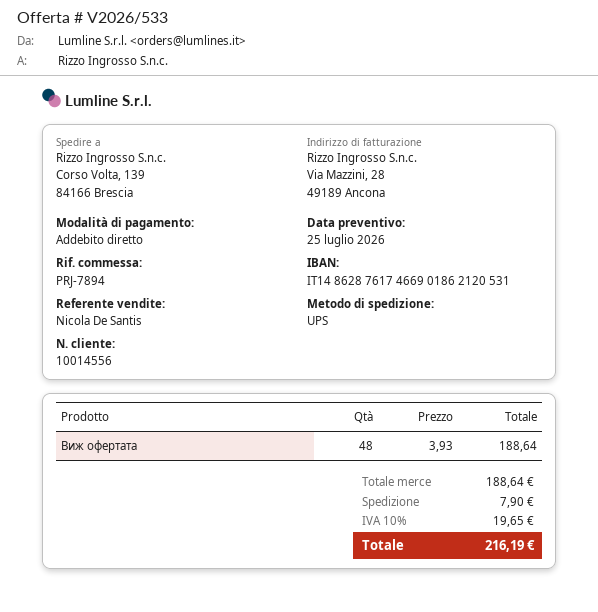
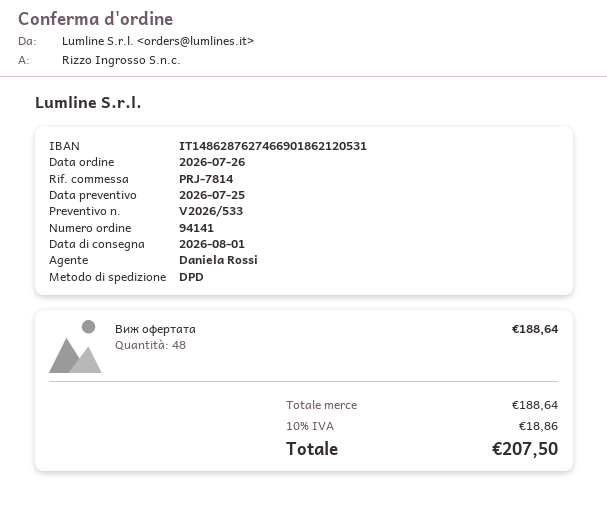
reference: PRJ-7894 -> PRJ-7814
sales rep: Nicola De Santis -> Daniela Rossi
bank account: IT1486287617466901862120531 -> IT1486287627466901862120531
shipping method: UPS -> DPD
shipping: 7.90 -> none
tax: 10% = 19.65 -> 10% = 18.86
total: 216.19 -> 207.50

